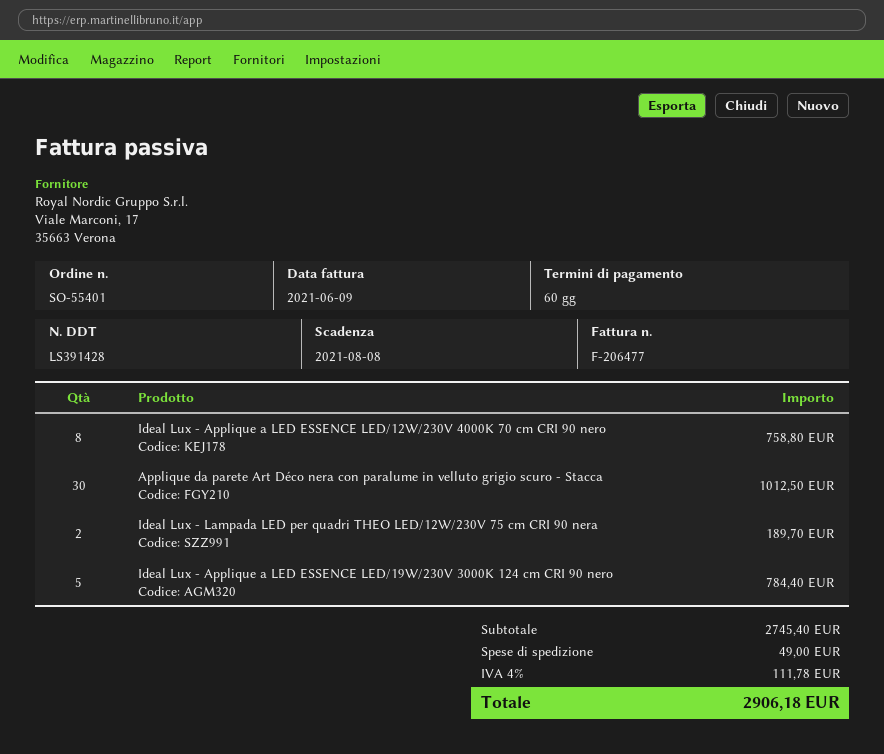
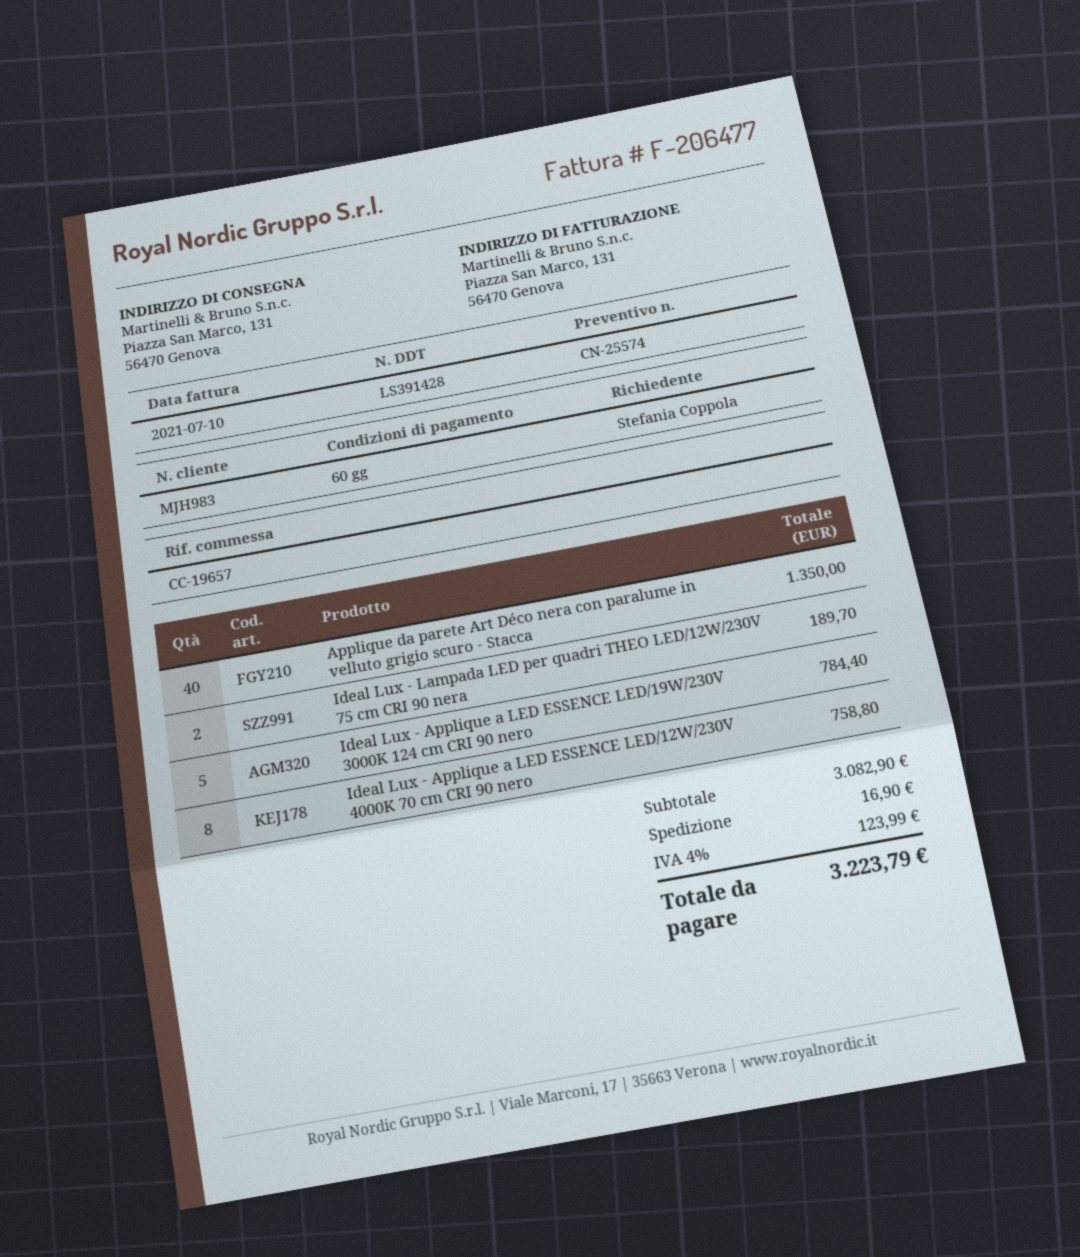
invoice date: 2021-06-09 -> 2021-07-10
Applique da parete Art Déco nera con paralume in velluto grigio scuro - Stacca: 30 for 1012.50 -> 40 for 1350.00
subtotal: 2745.40 -> 3082.90
shipping: 49.00 -> 16.90
tax: 4% = 111.78 -> 4% = 123.99
total: 2906.18 -> 3223.79

